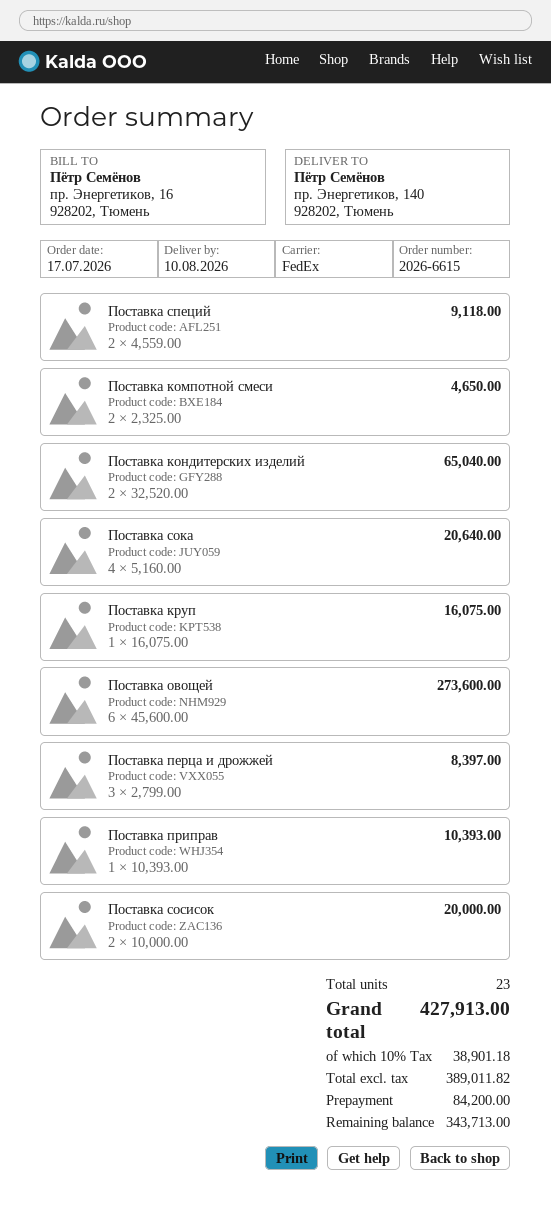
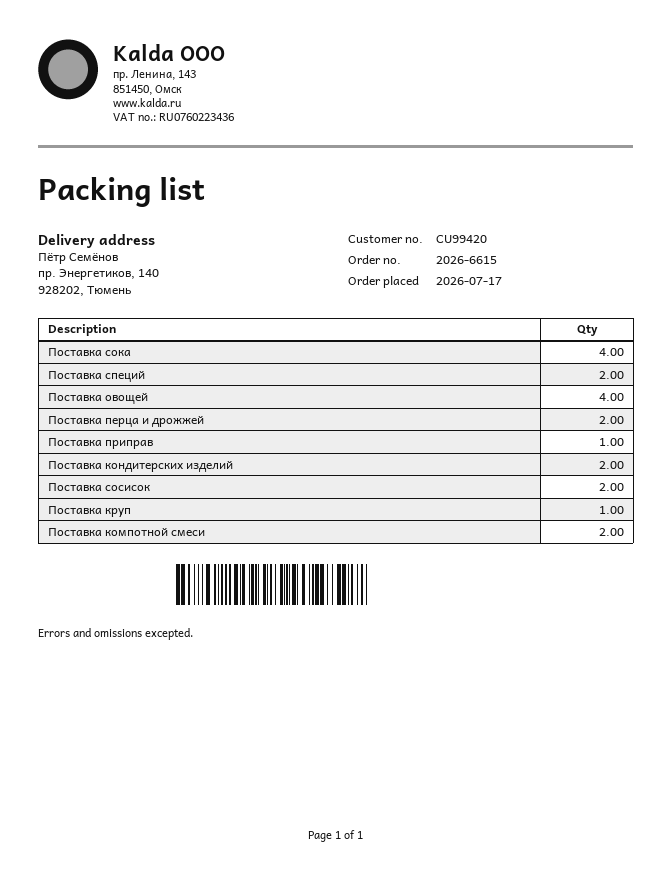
Поставка овощей: 6 -> 4
Поставка перца и дрожжей: 3 -> 2

